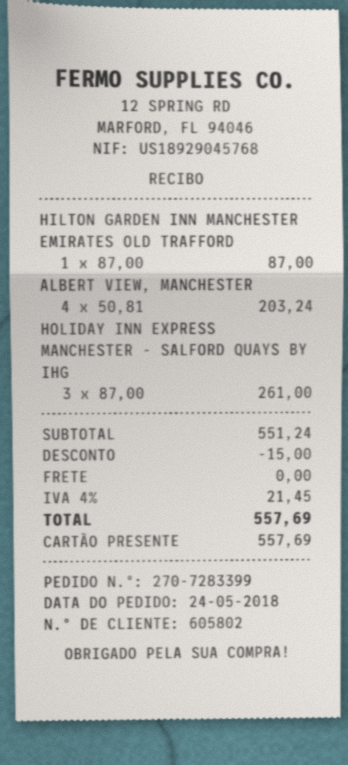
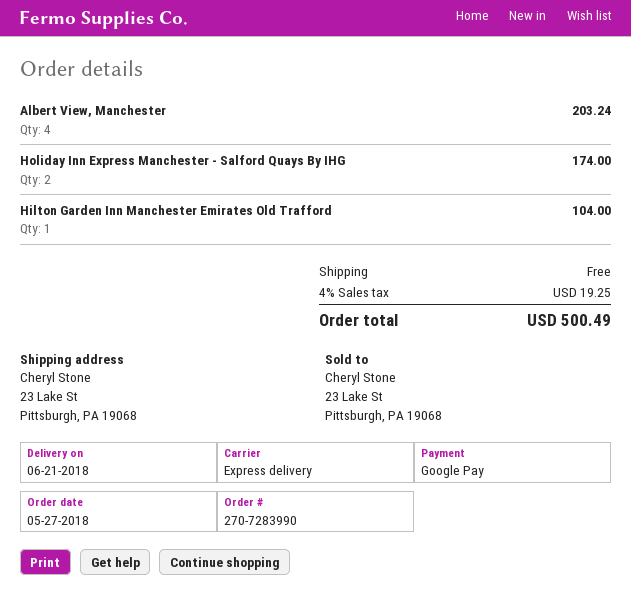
order number: 270-7283399 -> 270-7283990
order date: 2018-05-24 -> 2018-05-27
payment method: gift card -> Google Pay
HILTON GARDEN INN MANCHESTER EMIRATES OLD TRAFFORD: 1 for 87.00 -> 1 for 104.00
HOLIDAY INN EXPRESS MANCHESTER - SALFORD QUAYS BY IHG: 3 for 261.00 -> 2 for 174.00
discount: 15.00 -> none
tax: 4% = 21.45 -> 4% = 19.25
total: 557.69 -> 500.49

